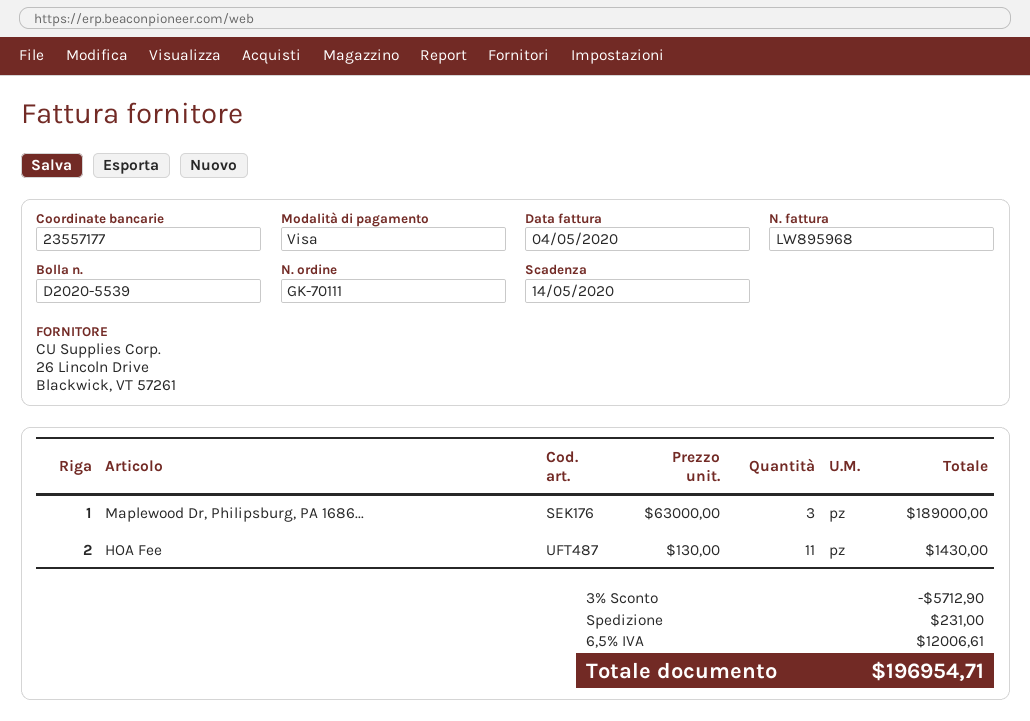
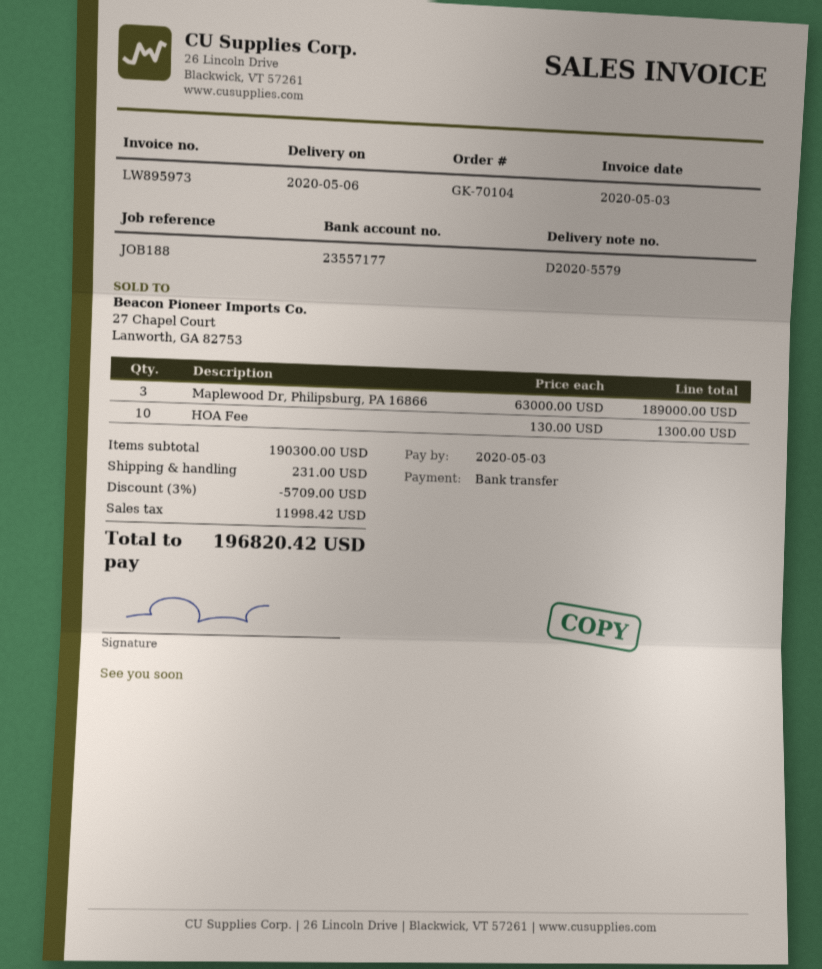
order number: GK-70111 -> GK-70104
delivery note number: D2020-5539 -> D2020-5579
invoice number: LW895968 -> LW895973
invoice date: 2020-05-04 -> 2020-05-03
due date: 2020-05-14 -> 2020-05-03
payment method: Visa -> bank transfer
HOA Fee: 11 x 130.00 = 1430.00 -> 10 x 130.00 = 1300.00
discount: 3% = 5712.90 -> 3% = 5709.00
tax: 12006.61 -> 11998.42
total: 196954.71 -> 196820.42

